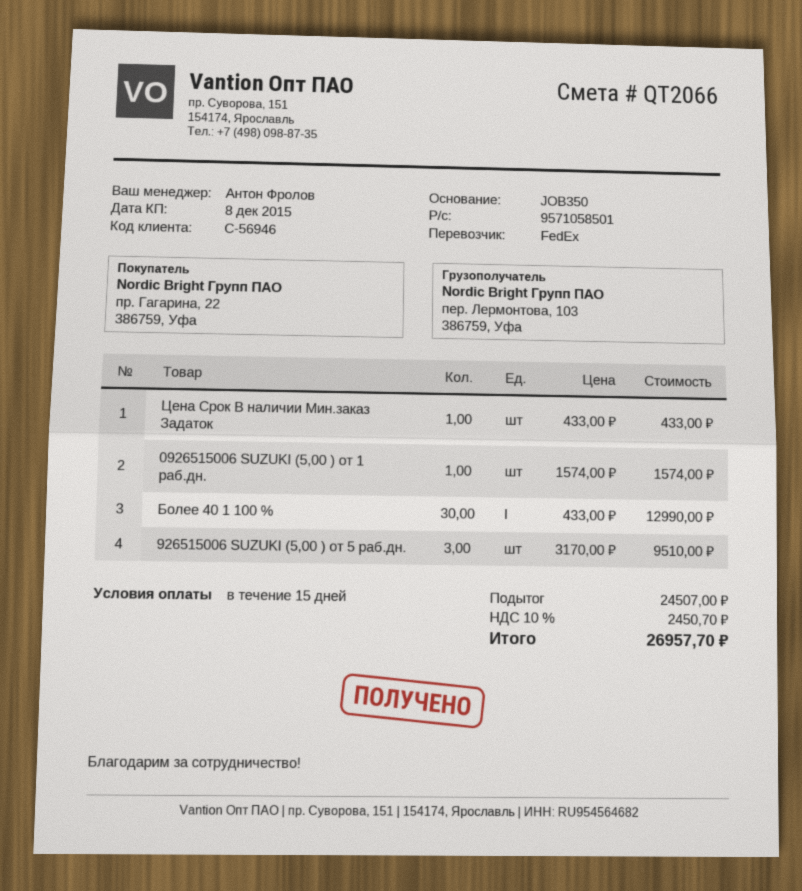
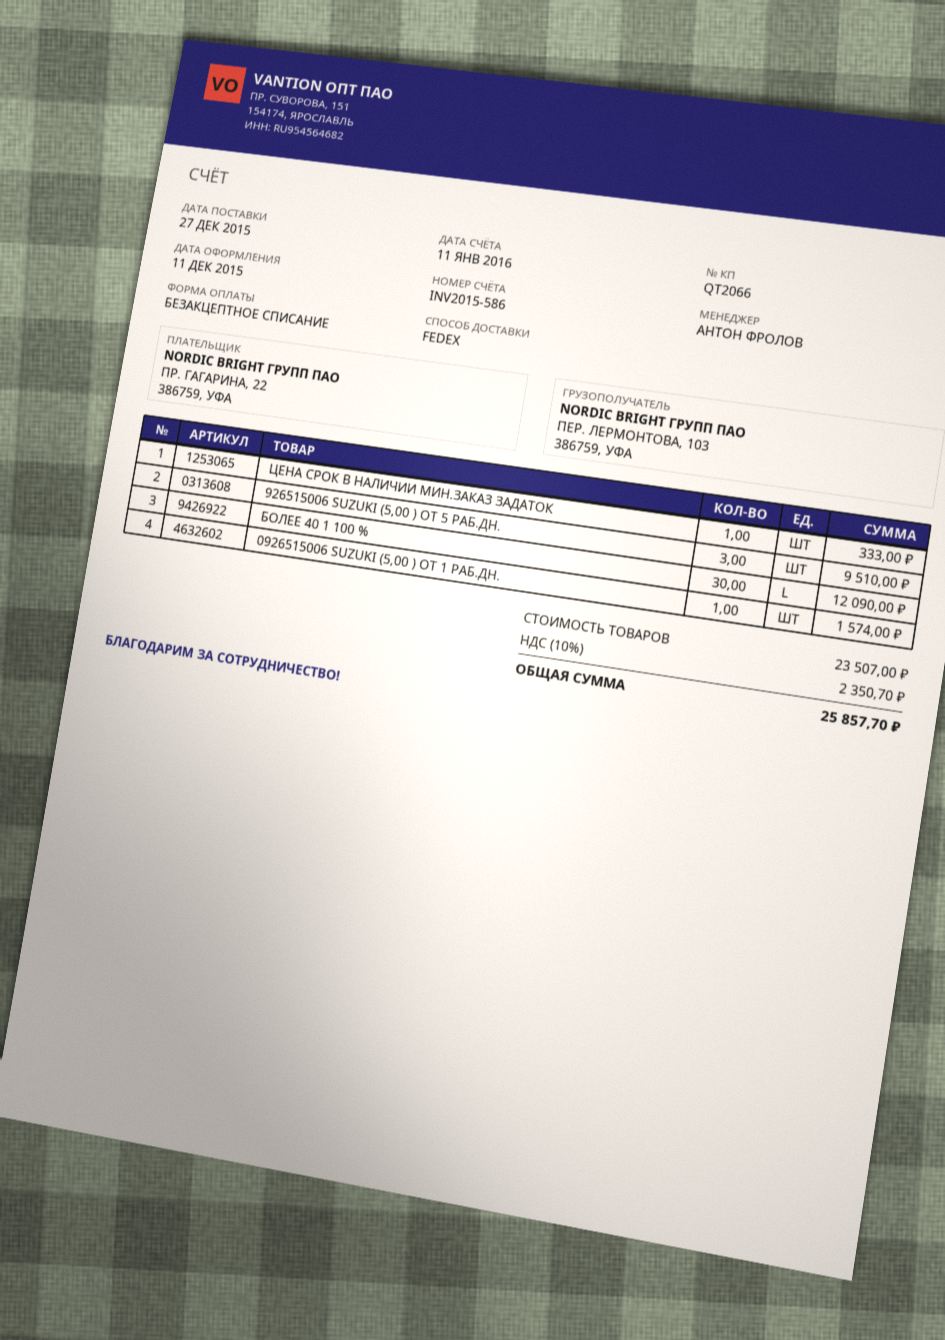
Цена Срок В наличии Мин.заказ Задаток: 1 for 433.00 -> 1 for 333.00
Более 40 1 100 %: 30 for 12990.00 -> 30 for 12090.00
subtotal: 24507.00 -> 23507.00
tax: 10% = 2450.70 -> 10% = 2350.70
total: 26957.70 -> 25857.70

